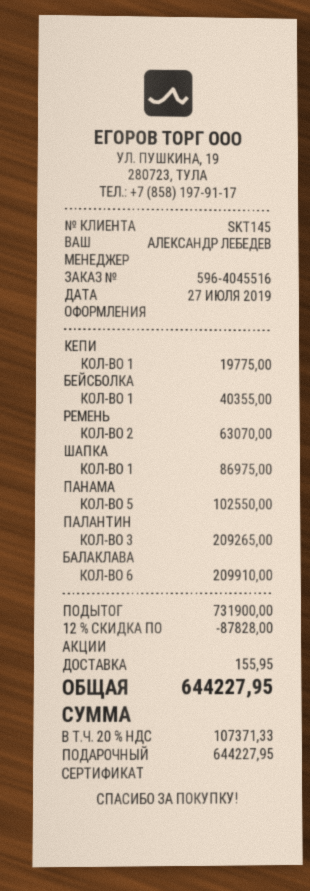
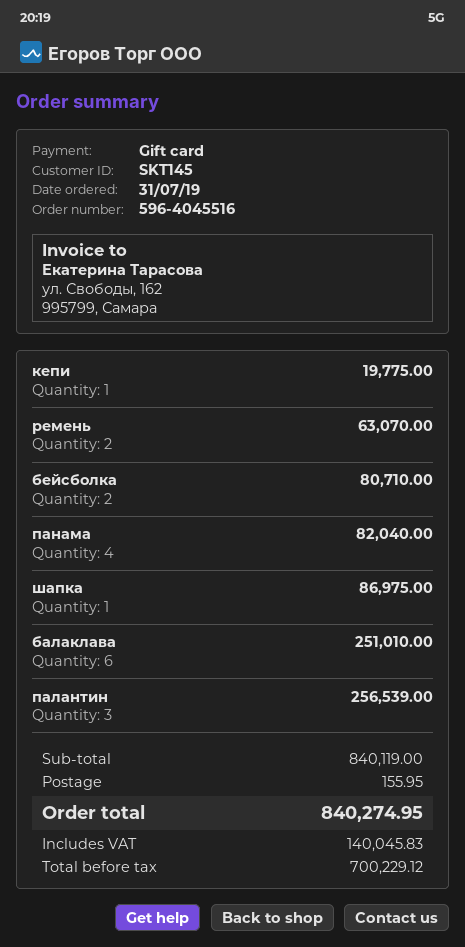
order date: 2019-07-27 -> 2019-07-31
БЕЙСБОЛКА: 1 for 40355.00 -> 2 for 80710.00
ПАНАМА: 5 for 102550.00 -> 4 for 82040.00
ПАЛАНТИН: 3 for 209265.00 -> 3 for 256539.00
БАЛАКЛАВА: 6 for 209910.00 -> 6 for 251010.00
subtotal: 731900.00 -> 840119.00
discount: 12% = 87828.00 -> none
tax: 107371.33 -> 140045.83
total: 644227.95 -> 840274.95

